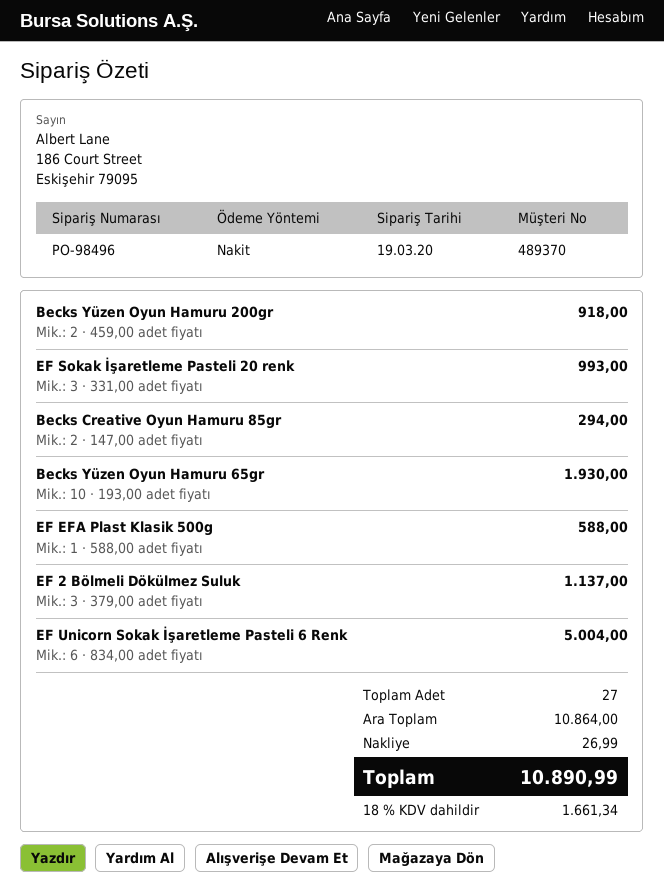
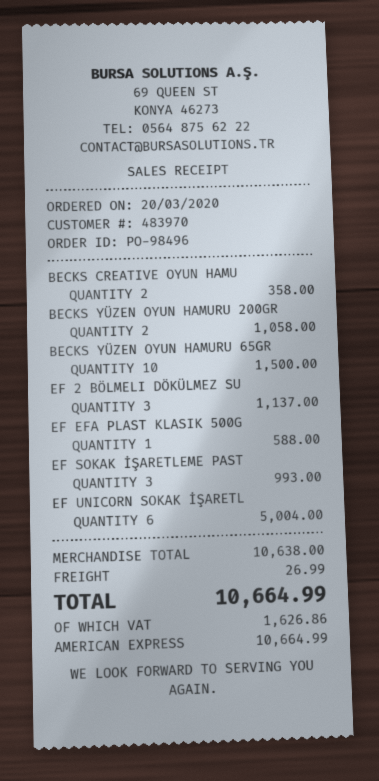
order date: 2020-03-19 -> 2020-03-20
customer number: 489370 -> 483970
payment method: cash -> American Express
Becks Yüzen Oyun Hamuru 200gr: 2 for 918.00 -> 2 for 1058.00
Becks Creative Oyun Hamuru 85gr: 2 for 294.00 -> 2 for 358.00
Becks Yüzen Oyun Hamuru 65gr: 10 for 1930.00 -> 10 for 1500.00
subtotal: 10864.00 -> 10638.00
tax: 1661.34 -> 1626.86
total: 10890.99 -> 10664.99

